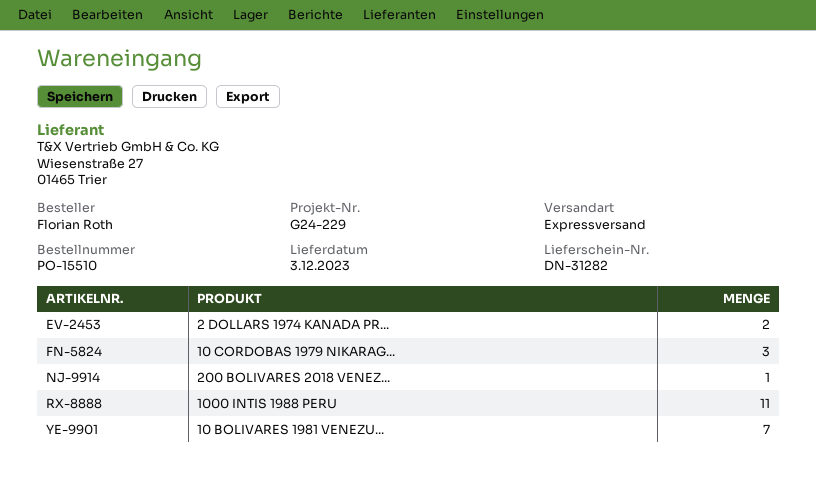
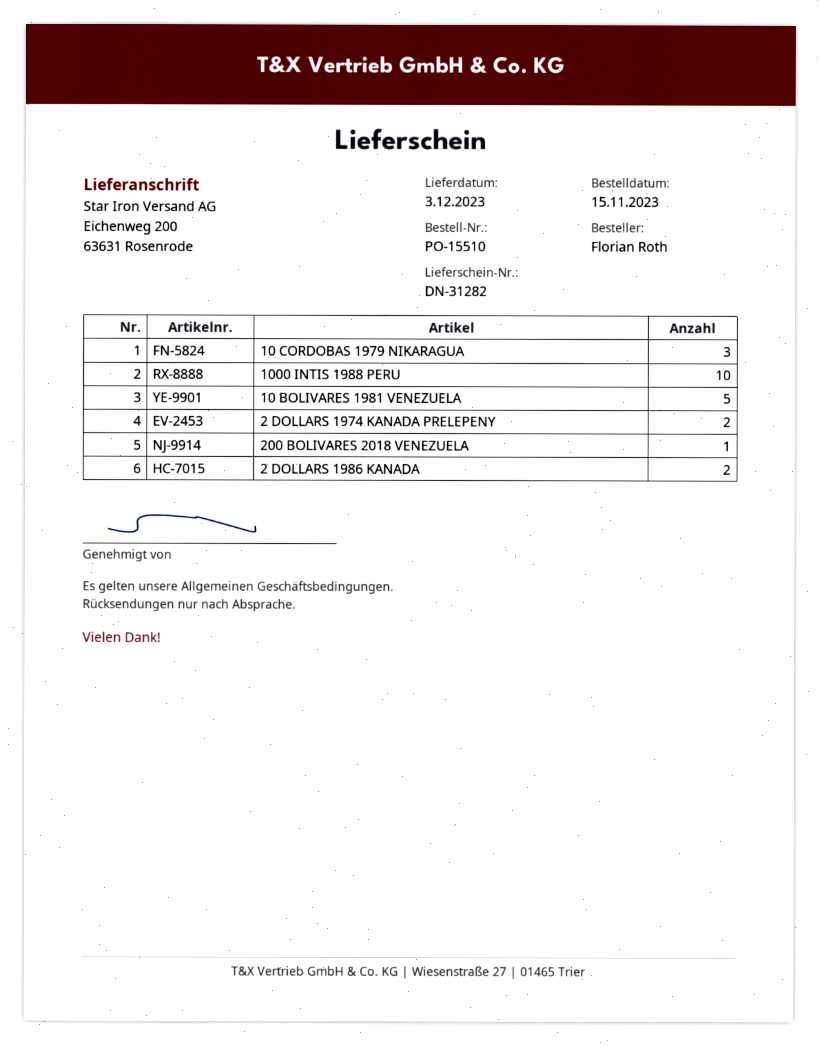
1000 INTIS 1988 PERU: 11 -> 10
10 BOLIVARES 1981 VENEZU...: 7 -> 5
2 DOLLARS 1986 KANADA: none -> 2

